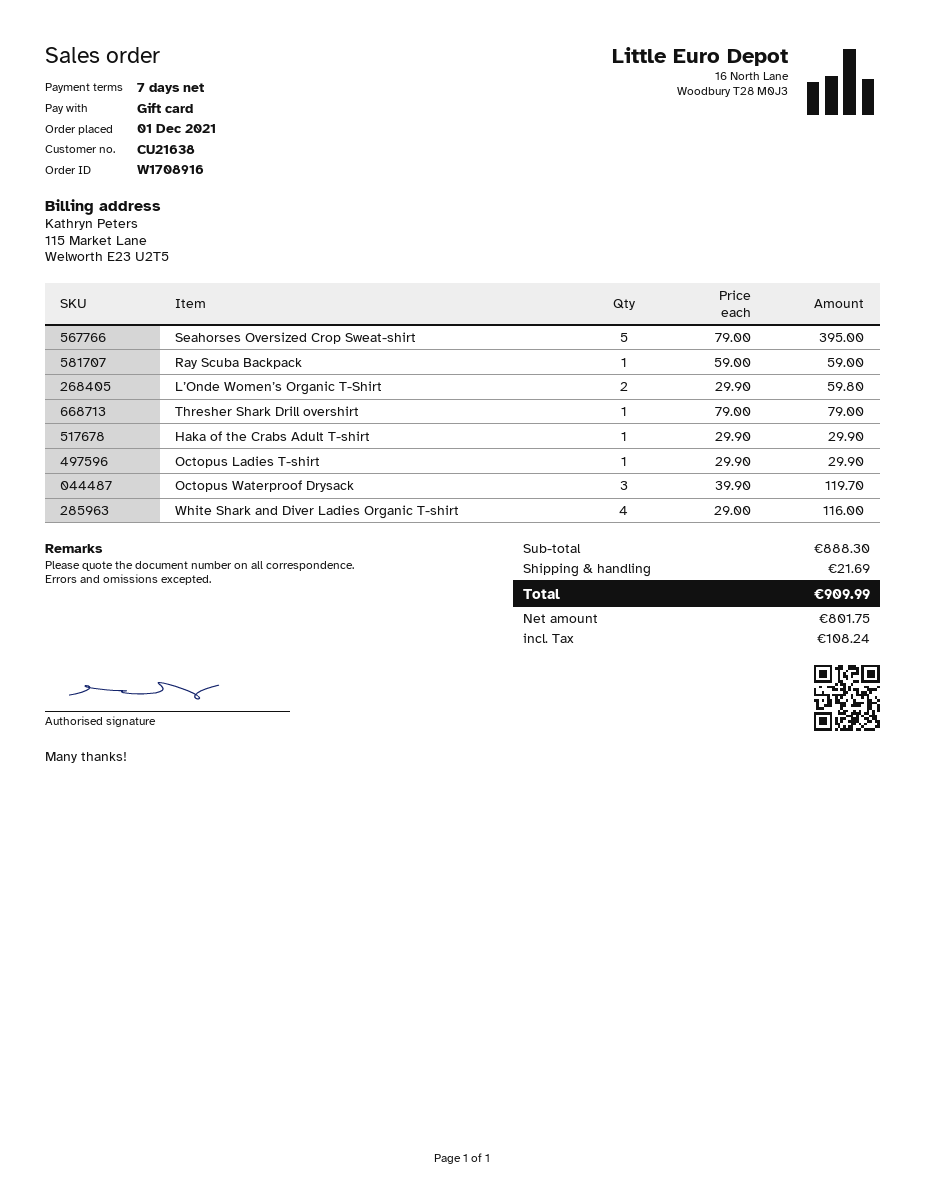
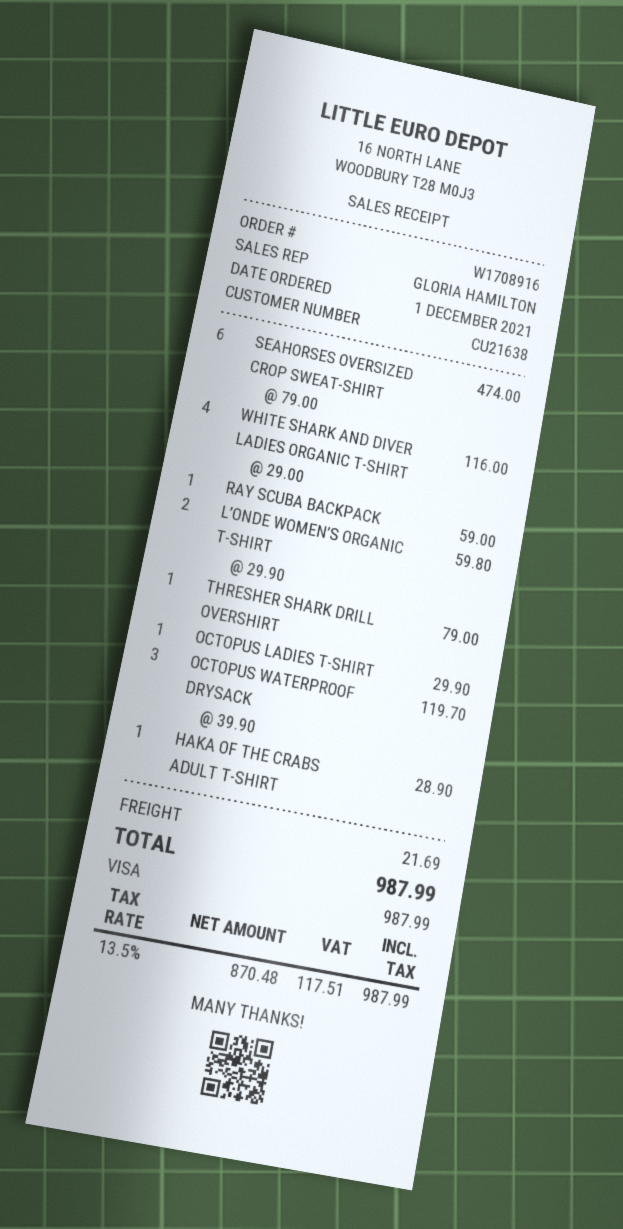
payment method: gift card -> Visa
Seahorses Oversized Crop Sweat-shirt: 5 x 79.00 = 395.00 -> 6 x 79.00 = 474.00
Haka of the Crabs Adult T-shirt: 1 x 29.90 = 29.90 -> 1 x 28.90 = 28.90
net: 801.75 -> 870.48
tax: 108.24 -> 117.51
total: 909.99 -> 987.99

